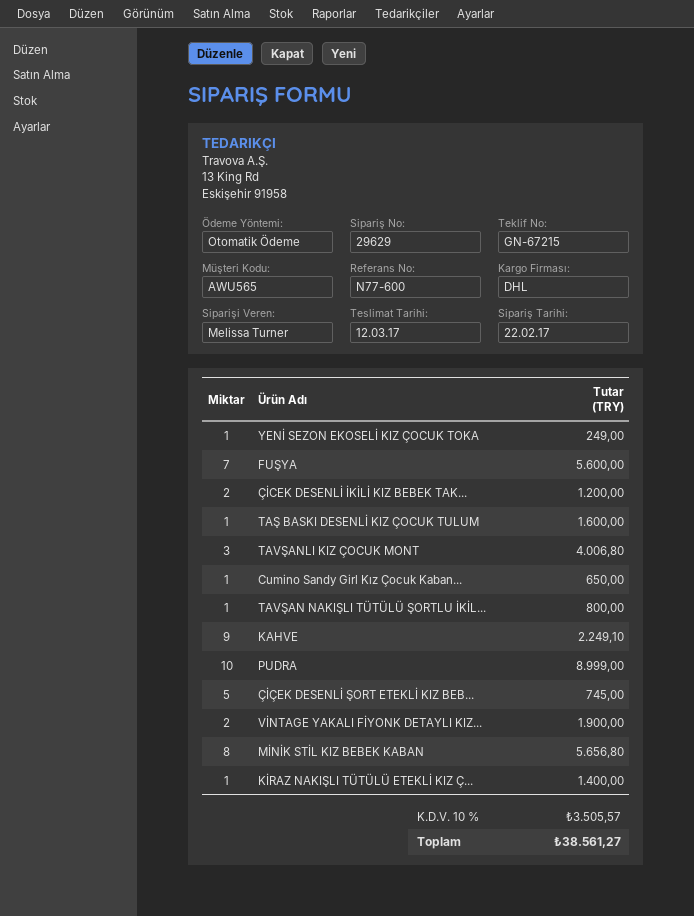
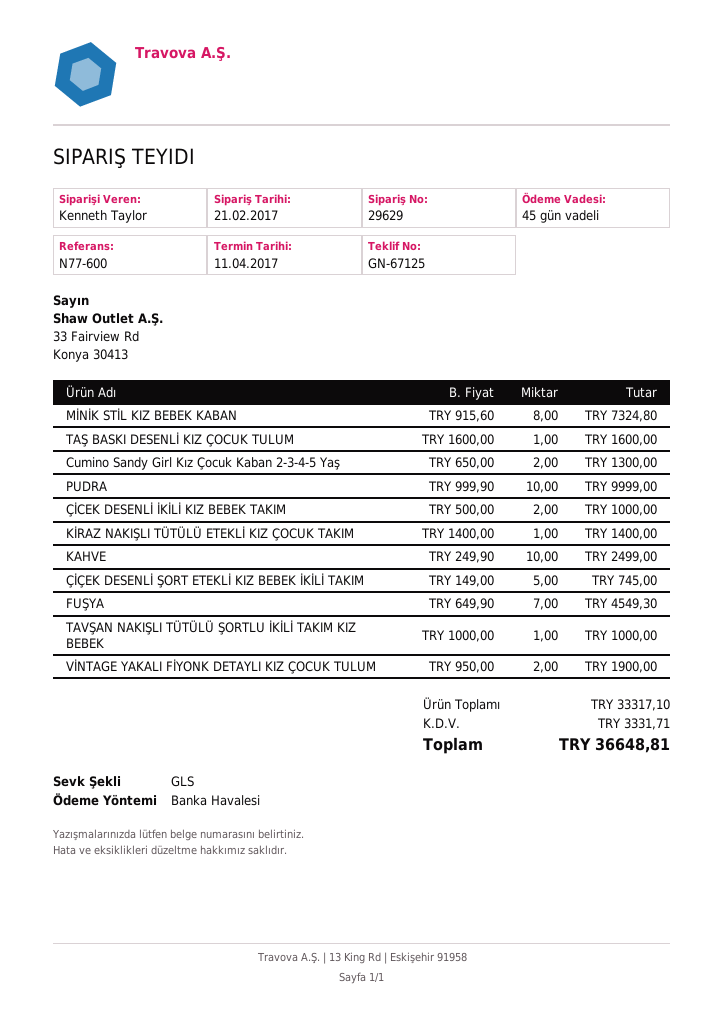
quote number: GN-67215 -> GN-67125
order date: 2017-02-22 -> 2017-02-21
delivery date: 2017-03-12 -> 2017-04-11
ordered by: Melissa Turner -> Kenneth Taylor
payment method: direct debit -> bank transfer
shipping method: DHL -> GLS
YENİ SEZON EKOSELİ KIZ ÇOCUK TOKA: 1 for 249.00 -> none
FUŞYA: 7 for 5600.00 -> 7 for 4549.30
ÇİCEK DESENLİ İKİLİ KIZ BEBEK TAK...: 2 for 1200.00 -> 2 for 1000.00
TAVŞANLI KIZ ÇOCUK MONT: 3 for 4006.80 -> none
Cumino Sandy Girl Kız Çocuk Kaban...: 1 for 650.00 -> 2 for 1300.00
TAVŞAN NAKIŞLI TÜTÜLÜ ŞORTLU İKİL...: 1 for 800.00 -> 1 for 1000.00
KAHVE: 9 for 2249.10 -> 10 for 2499.00
PUDRA: 10 for 8999.00 -> 10 for 9999.00
MİNİK STİL KIZ BEBEK KABAN: 8 for 5656.80 -> 8 for 7324.80
tax: 3505.57 -> 3331.71
total: 38561.27 -> 36648.81

